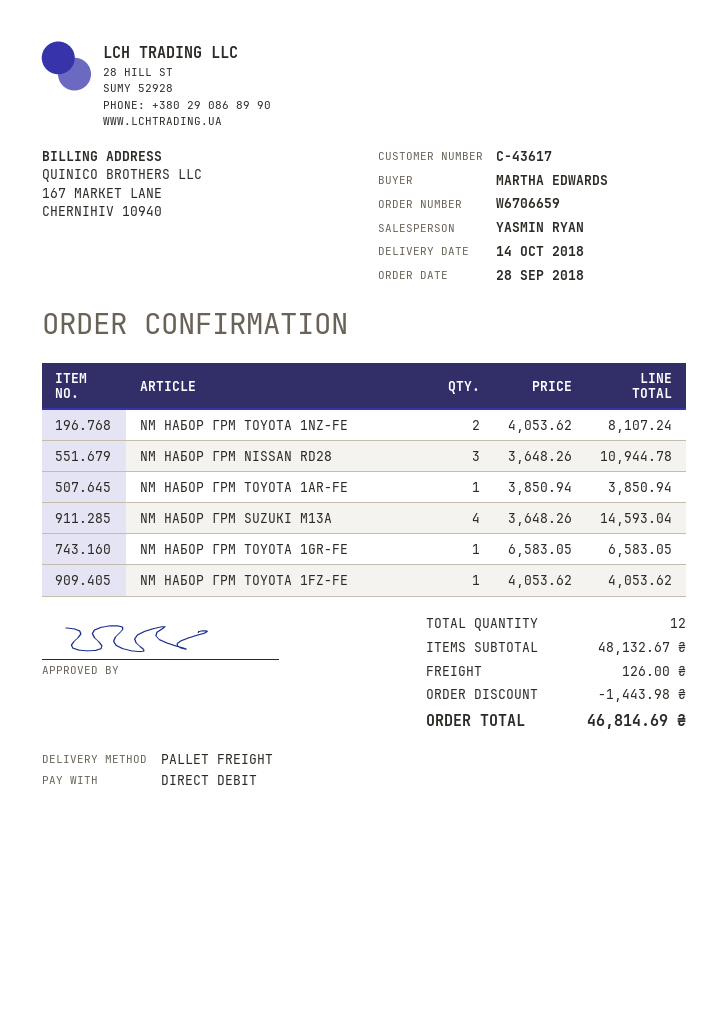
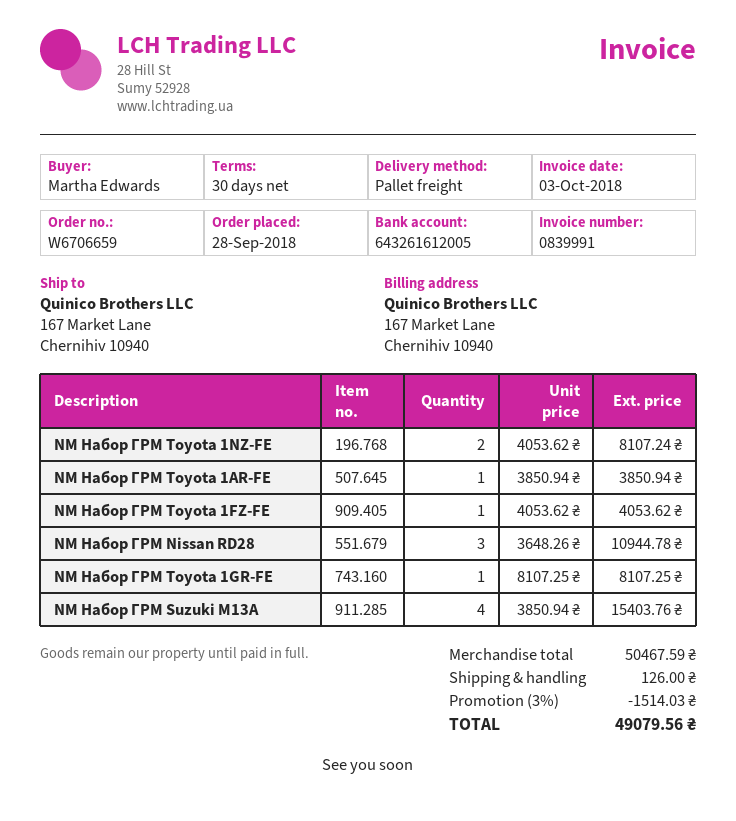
NM НАБОР ГРМ SUZUKI M13A: 4 x 3648.26 = 14593.04 -> 4 x 3850.94 = 15403.76
NM НАБОР ГРМ TOYOTA 1GR-FE: 1 x 6583.05 = 6583.05 -> 1 x 8107.25 = 8107.25
subtotal: 48132.67 -> 50467.59
discount: 1443.98 -> 1514.03
total: 46814.69 -> 49079.56

